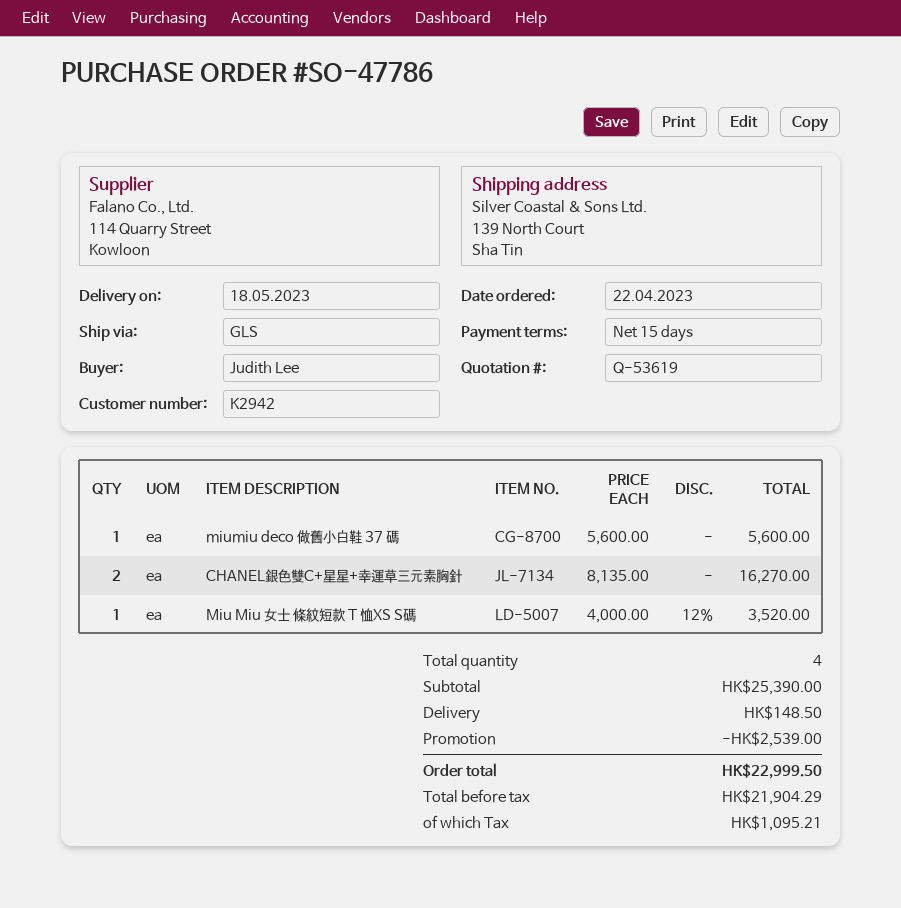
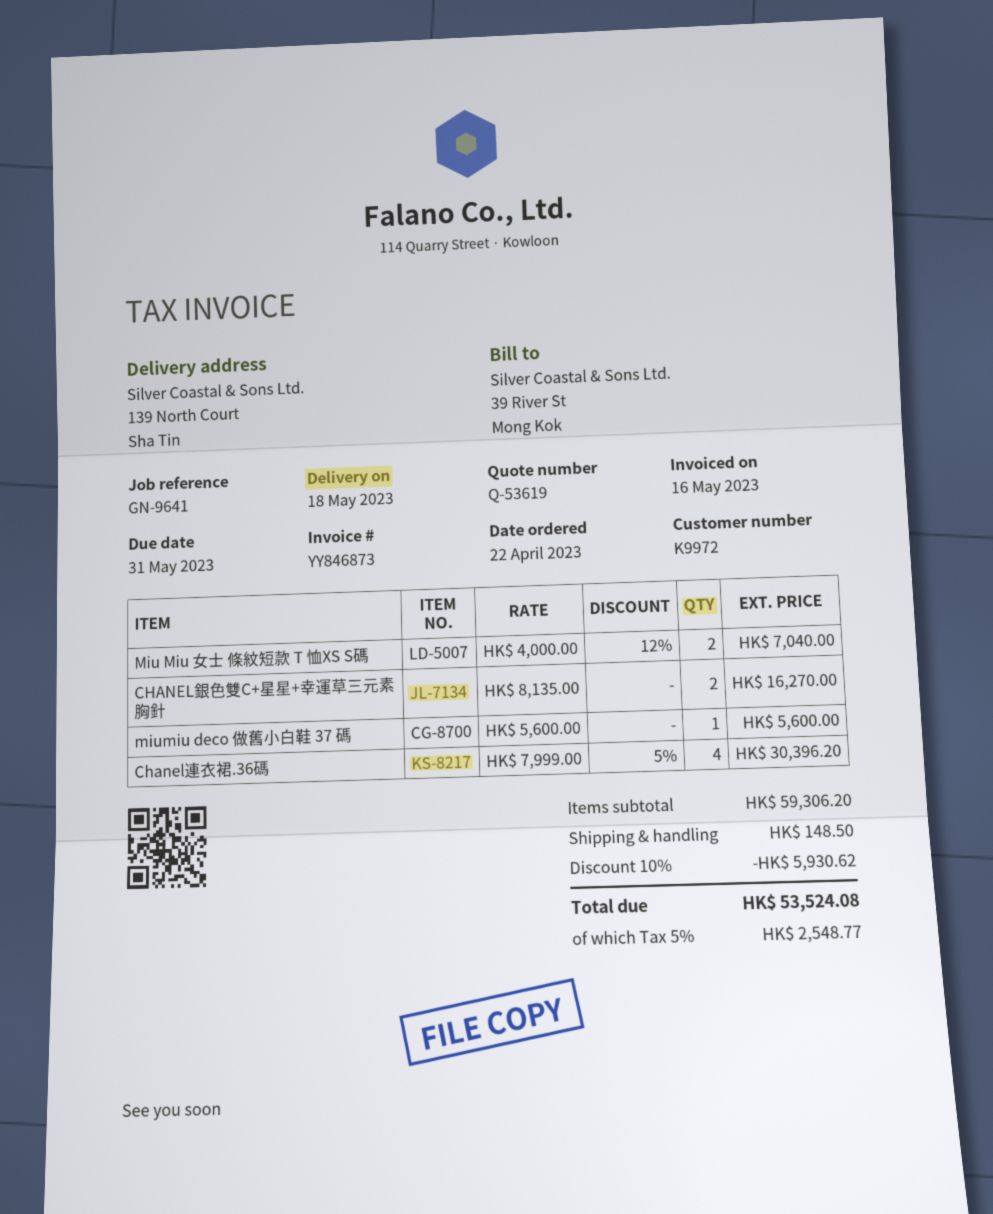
customer number: K2942 -> K9972
Miu Miu 女士 條紋短款 T 恤XS S碼: 1 x 4000.00 - 12% = 3520.00 -> 2 x 4000.00 - 12% = 7040.00
Chanel連衣裙.36碼: none -> 4 x 7999.00 - 5% = 30396.20
subtotal: 25390.00 -> 59306.20
discount: 2539.00 -> 5930.62
tax: 1095.21 -> 2548.77
total: 22999.50 -> 53524.08

